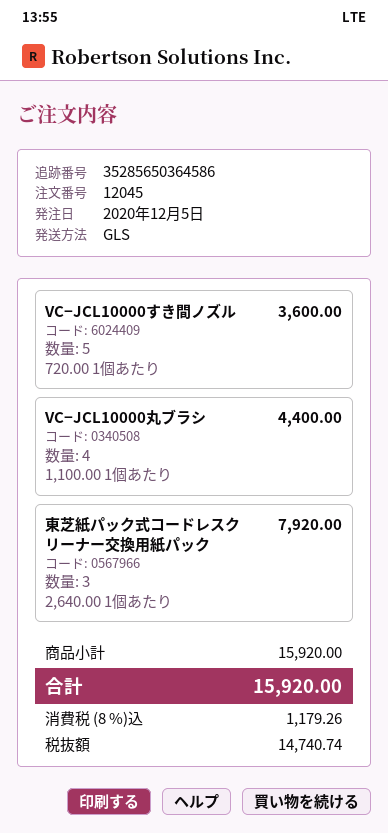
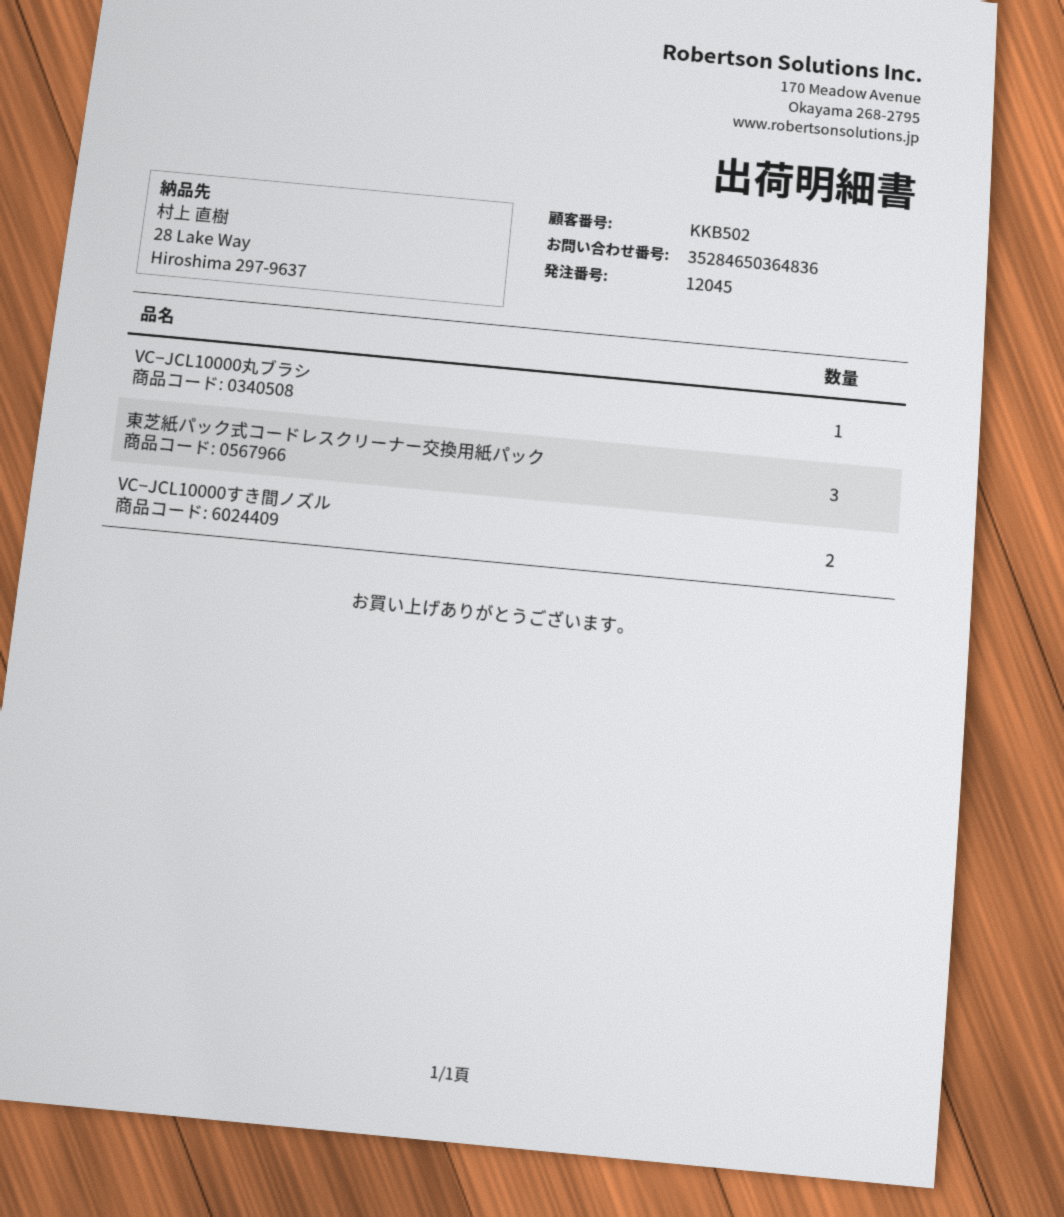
tracking number: 35285650364586 -> 35284650364836
VC−JCL10000すき間ノズル: 5 -> 2
VC−JCL10000丸ブラシ: 4 -> 1

